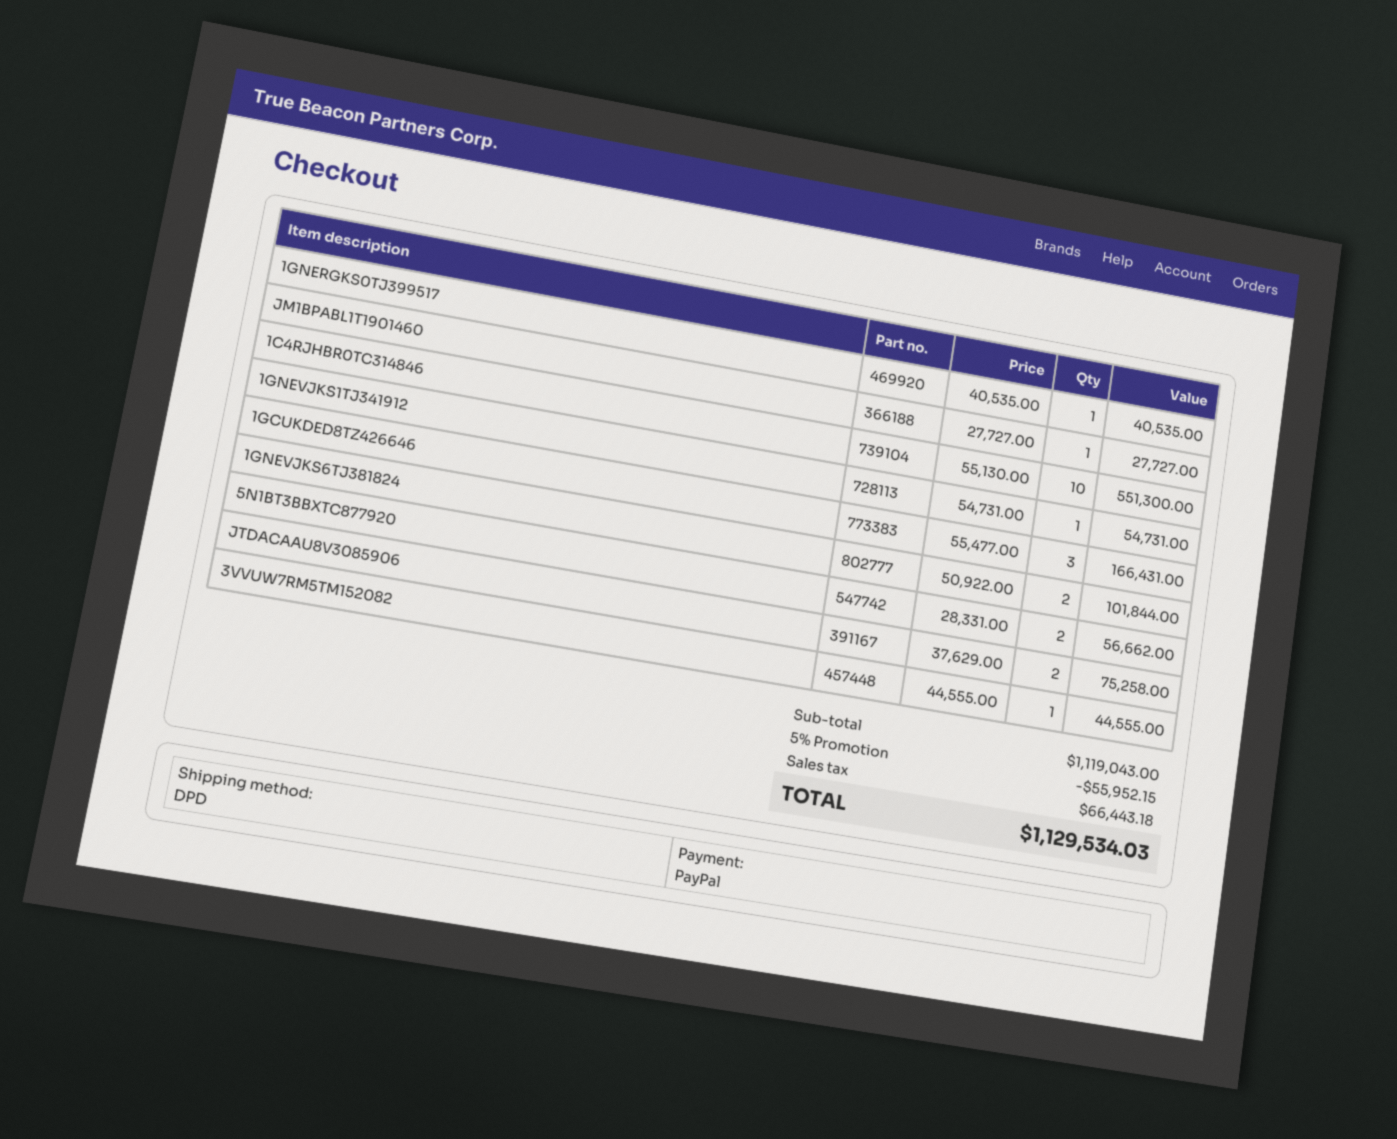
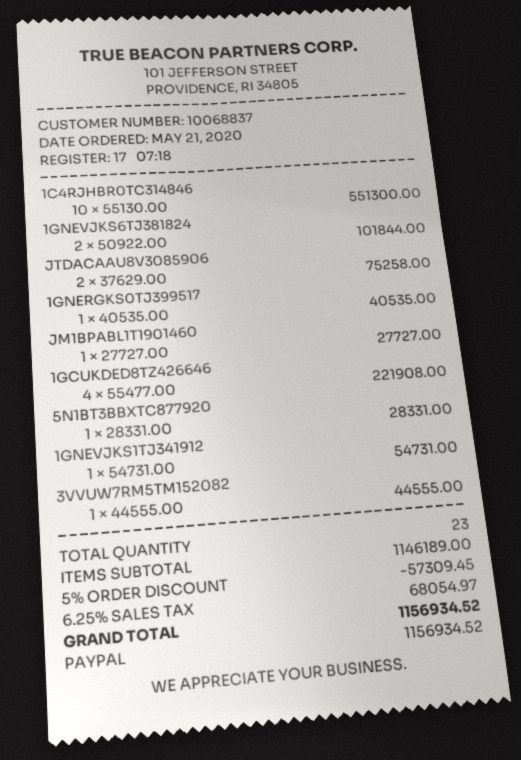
1GCUKDED8TZ426646: 3 x 55477.00 = 166431.00 -> 4 x 55477.00 = 221908.00
5N1BT3BBXTC877920: 2 x 28331.00 = 56662.00 -> 1 x 28331.00 = 28331.00
subtotal: 1119043.00 -> 1146189.00
discount: 5% = 55952.15 -> 5% = 57309.45
tax: 66443.18 -> 68054.97
total: 1129534.03 -> 1156934.52

